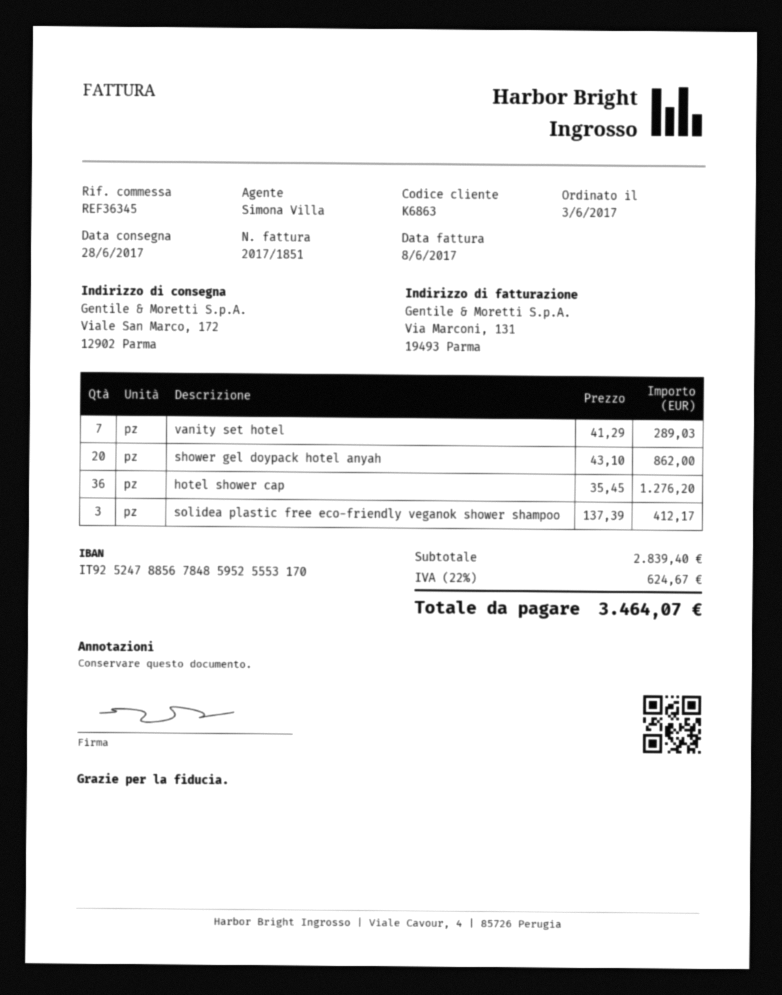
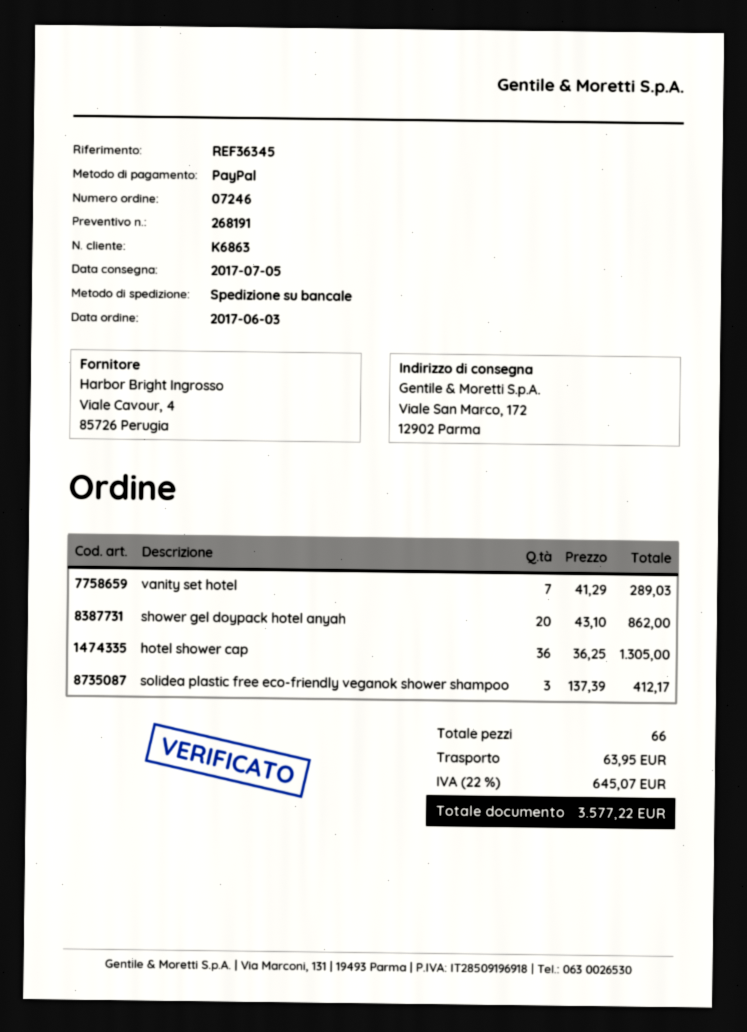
delivery date: 2017-06-28 -> 2017-07-05
hotel shower cap: 36 x 35.45 = 1276.20 -> 36 x 36.25 = 1305.00
shipping: none -> 63.95
tax: 22% = 624.67 -> 22% = 645.07
total: 3464.07 -> 3577.22

